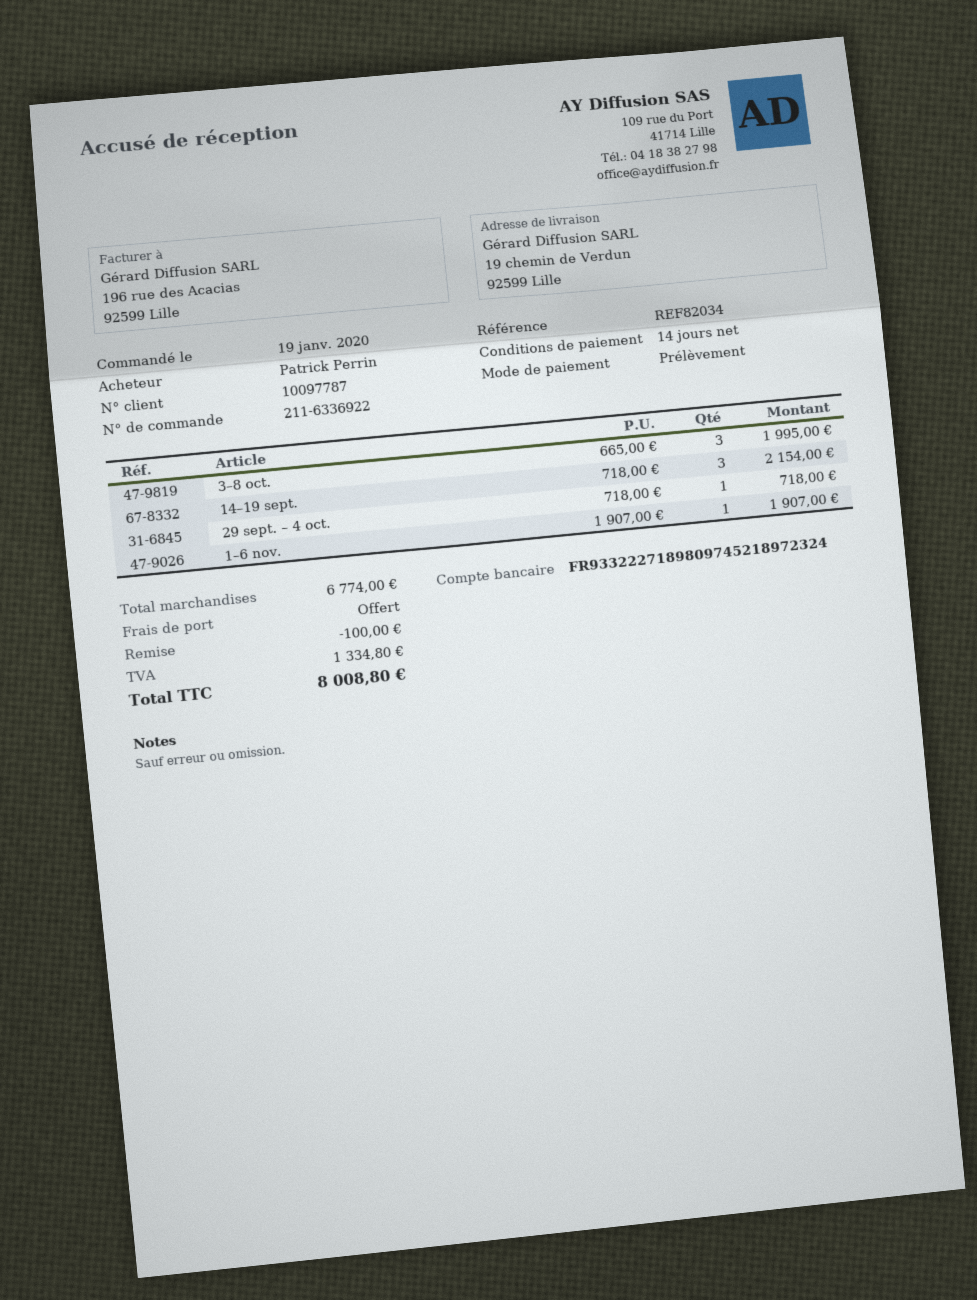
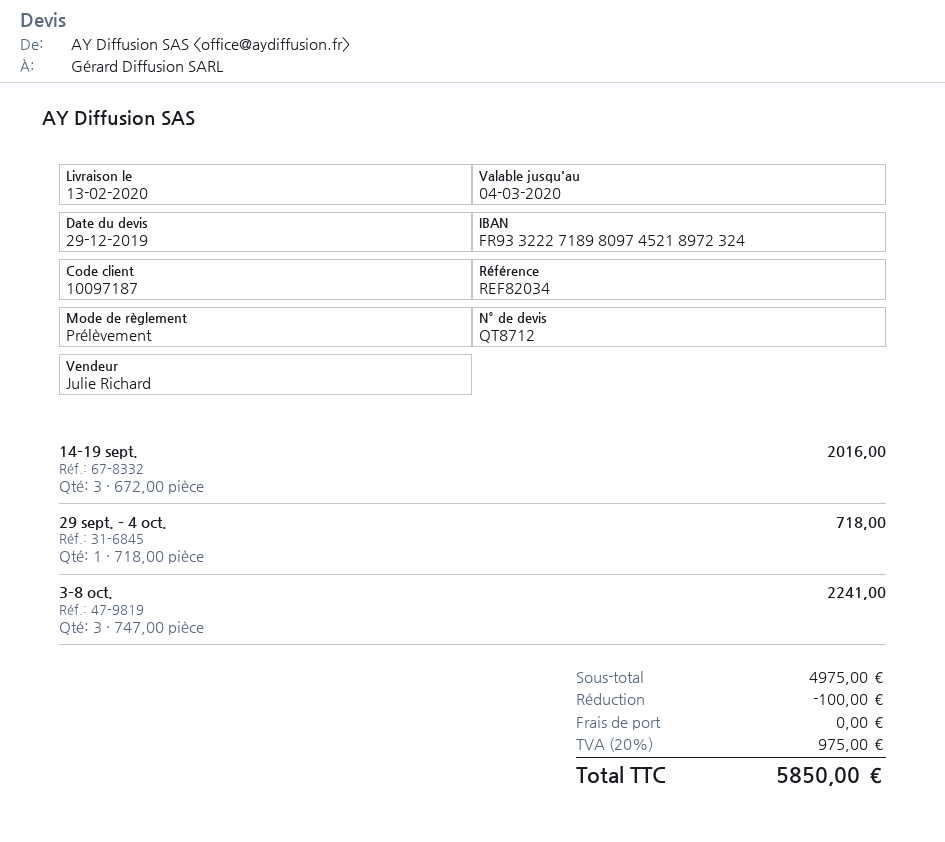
customer number: 10097787 -> 10097187
3–8 oct.: 3 x 665.00 = 1995.00 -> 3 x 747.00 = 2241.00
14–19 sept.: 3 x 718.00 = 2154.00 -> 3 x 672.00 = 2016.00
1–6 nov.: 1 x 1907.00 = 1907.00 -> none
subtotal: 6774.00 -> 4975.00
tax: 1334.80 -> 975.00
total: 8008.80 -> 5850.00

